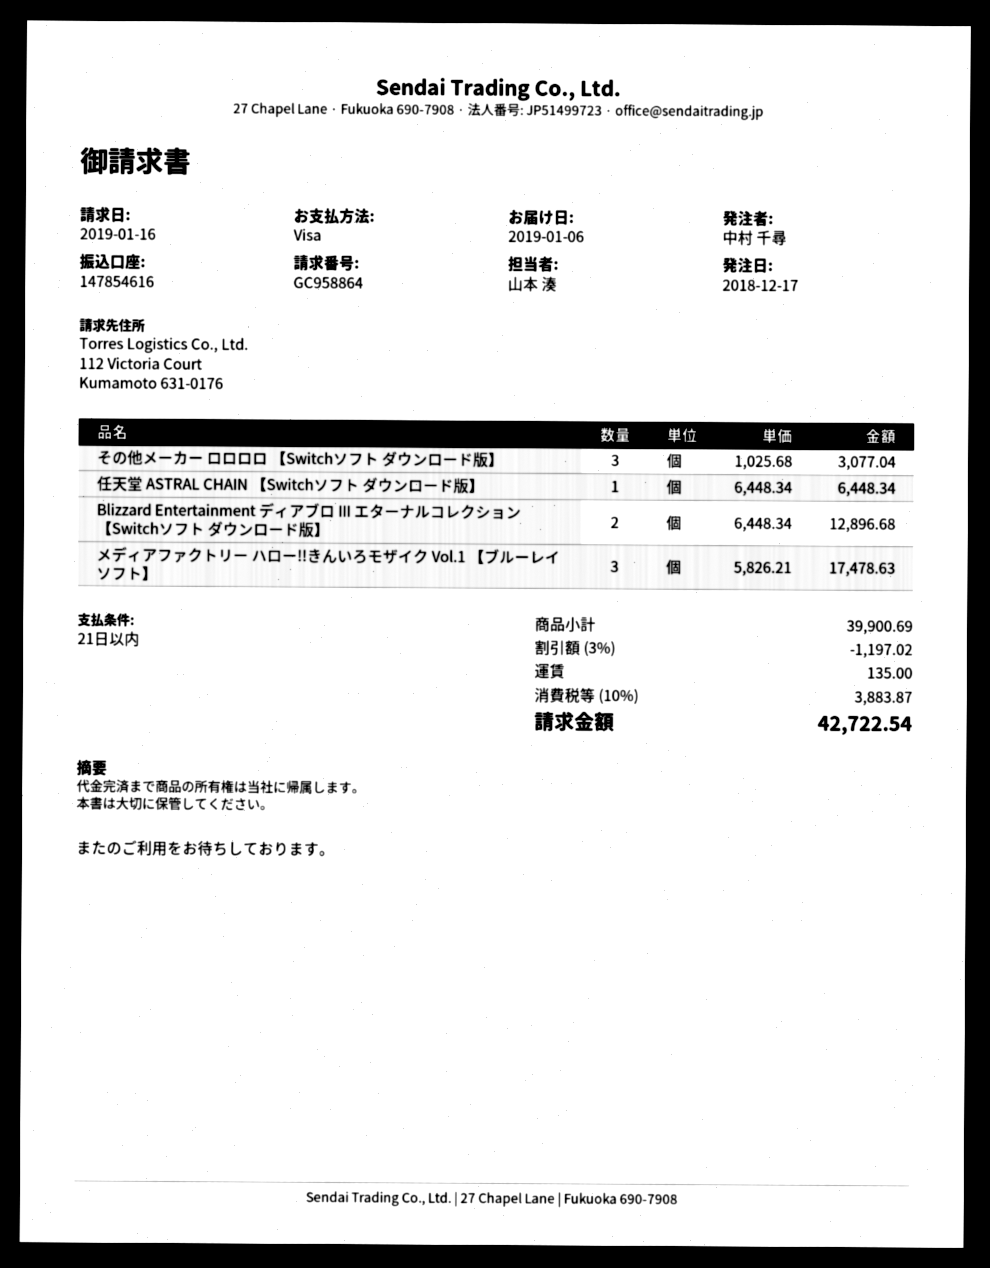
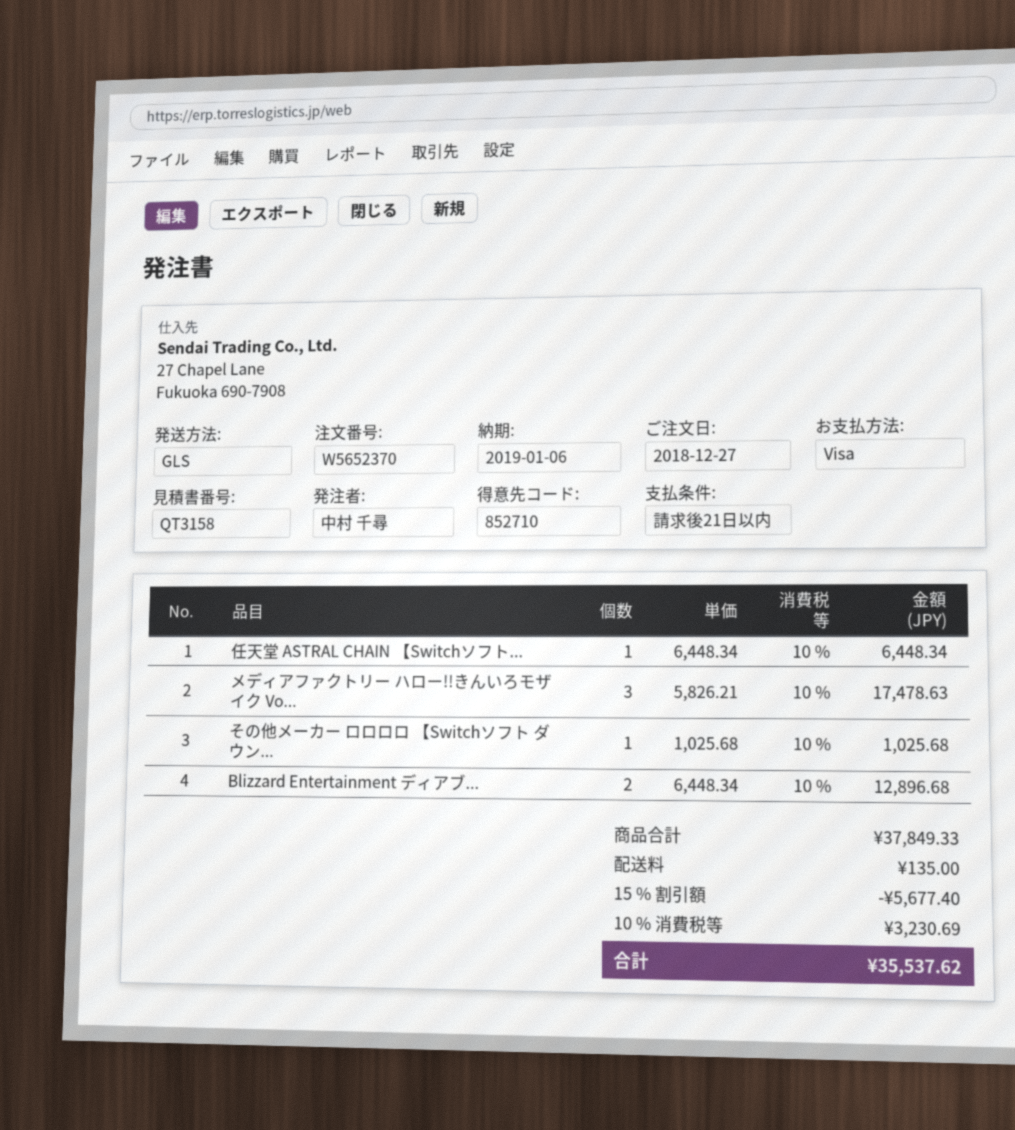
order date: 2018-12-17 -> 2018-12-27
その他メーカー ロロロロ 【Switchソフト ダウンロード版】: 3 x 1025.68 = 3077.04 -> 1 x 1025.68 = 1025.68
subtotal: 39900.69 -> 37849.33
discount: 3% = 1197.02 -> 15% = 5677.40
tax: 10% = 3883.87 -> 10% = 3230.69
total: 42722.54 -> 35537.62

